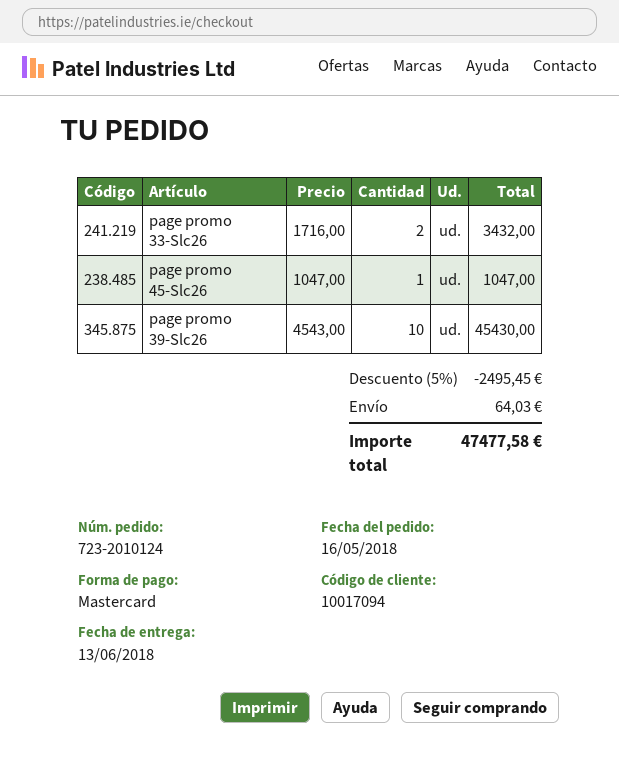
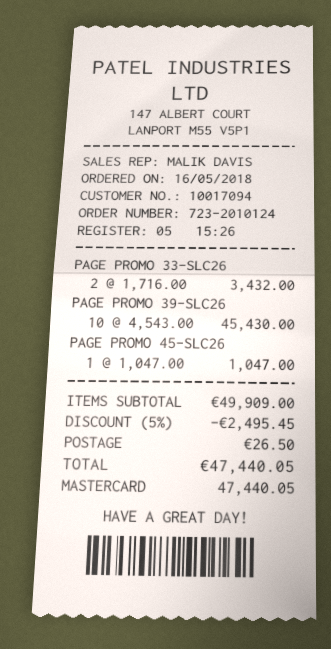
shipping: 64.03 -> 26.50
total: 47477.58 -> 47440.05

